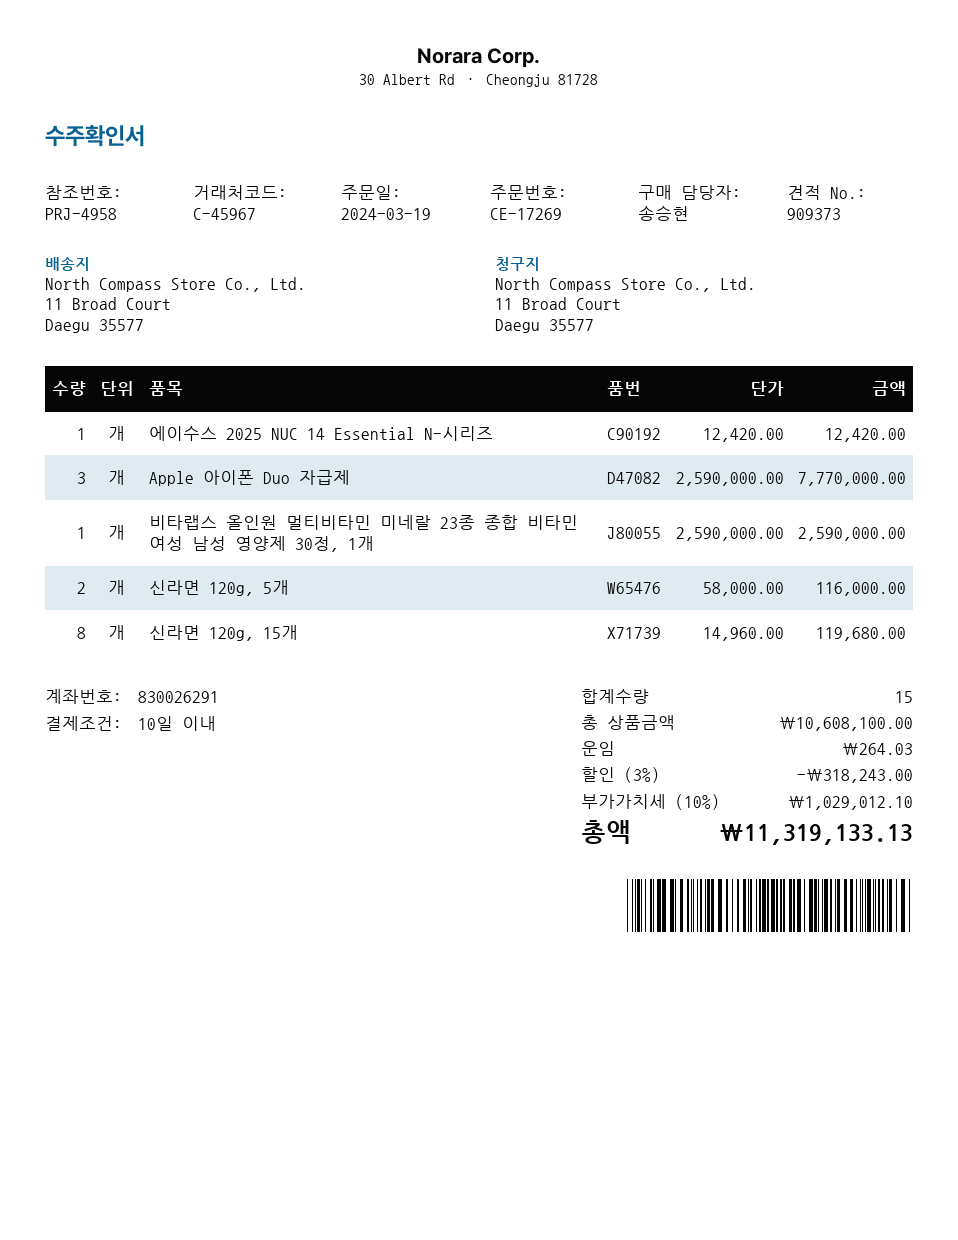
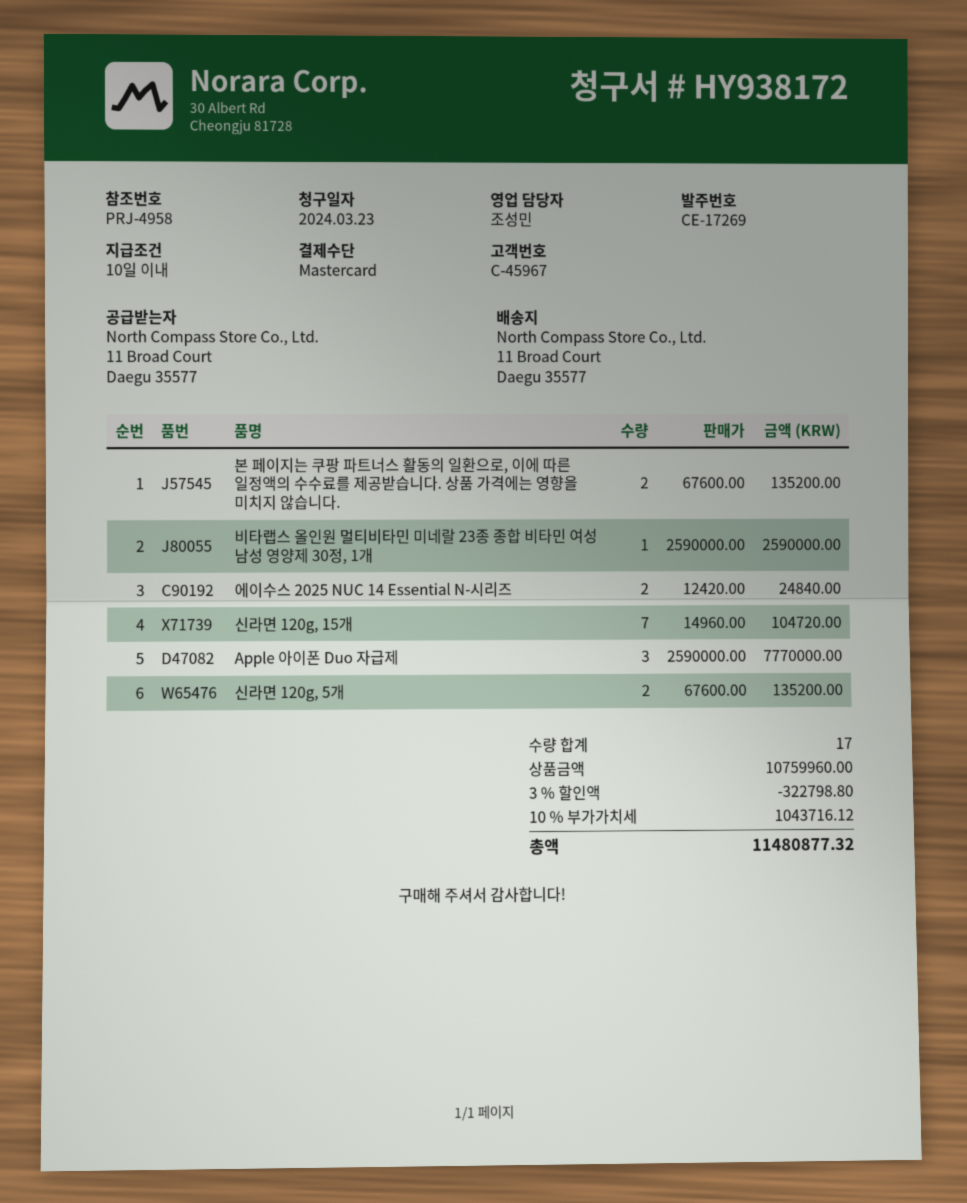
에이수스 2025 NUC 14 Essential N-시리즈: 1 x 12420.00 = 12420.00 -> 2 x 12420.00 = 24840.00
신라면 120g, 5개: 2 x 58000.00 = 116000.00 -> 2 x 67600.00 = 135200.00
신라면 120g, 15개: 8 x 14960.00 = 119680.00 -> 7 x 14960.00 = 104720.00
본 페이지는 쿠팡 파트너스 활동의 일환으로, 이에 따른 일정액의 수수료를 제공받습니다. 상품 가격에는 영향을 미치지 않습니다.: none -> 2 x 67600.00 = 135200.00
total quantity: 15 -> 17
subtotal: 10608100.00 -> 10759960.00
discount: 3% = 318243.00 -> 3% = 322798.80
shipping: 264.03 -> none
tax: 10% = 1029012.10 -> 10% = 1043716.12
total: 11319133.13 -> 11480877.32

